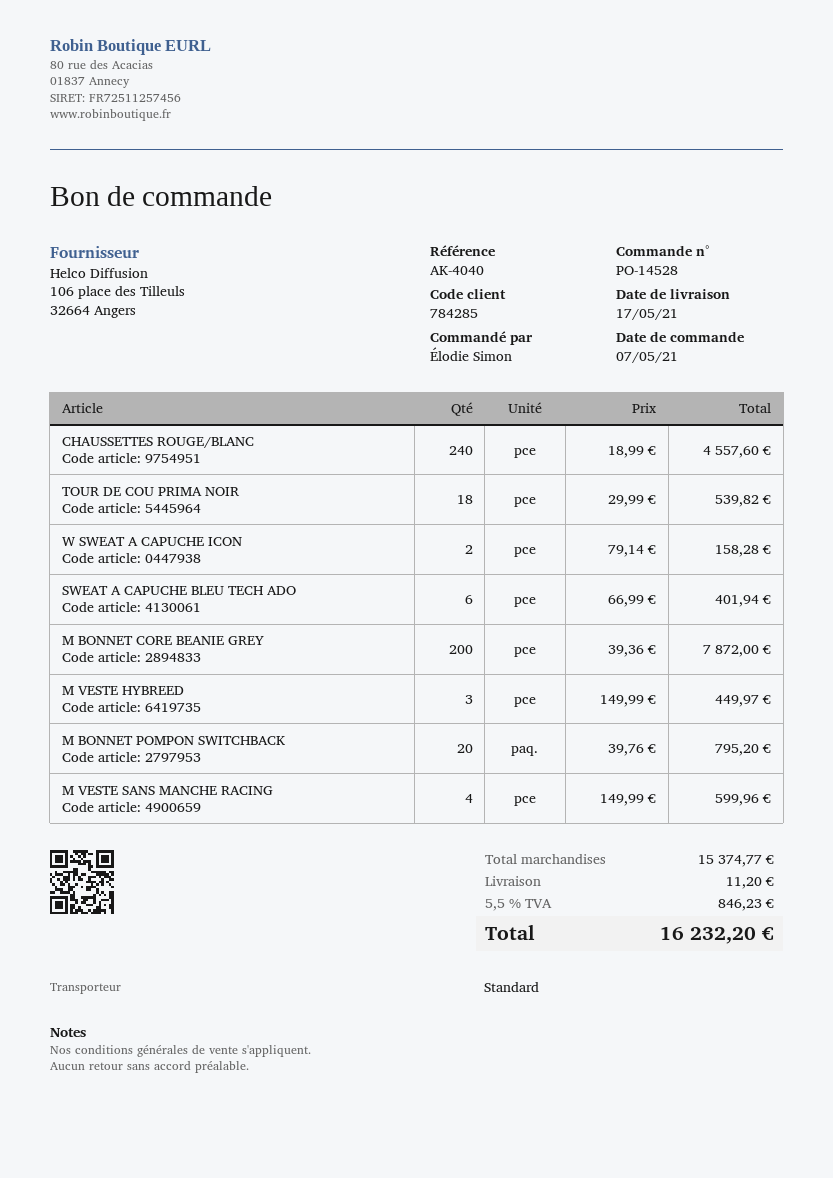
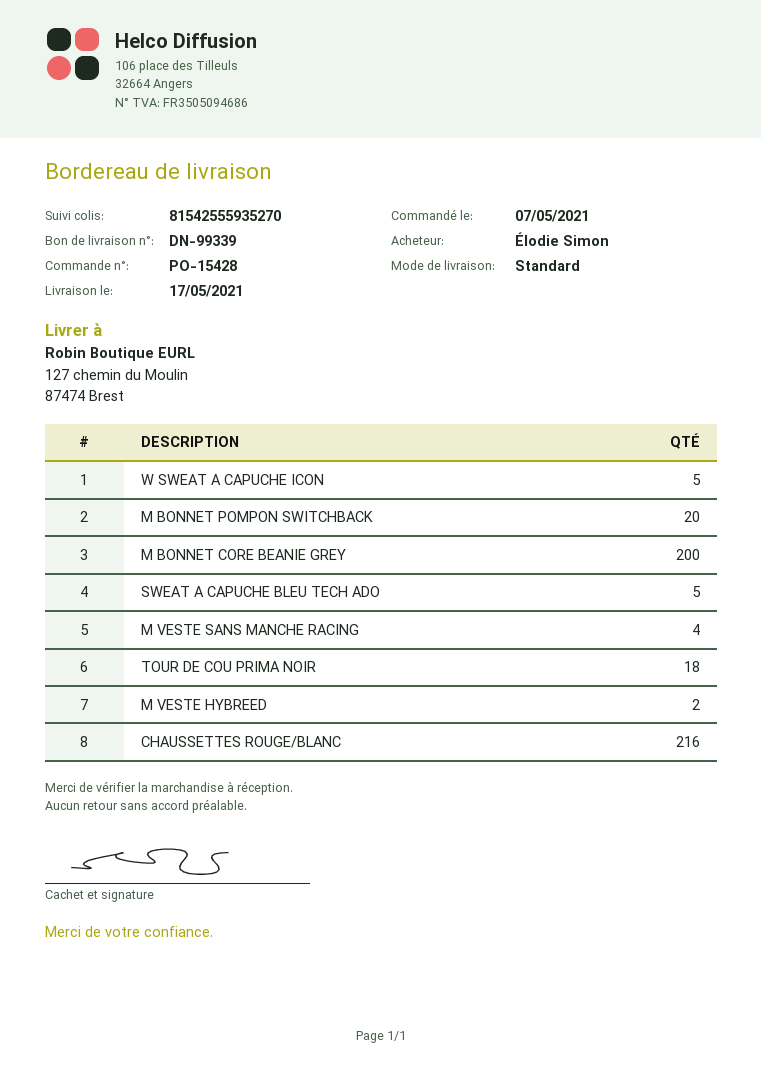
order number: PO-14528 -> PO-15428
CHAUSSETTES ROUGE/BLANC: 240 -> 216
W SWEAT A CAPUCHE ICON: 2 -> 5
SWEAT A CAPUCHE BLEU TECH ADO: 6 -> 5
M VESTE HYBREED: 3 -> 2

